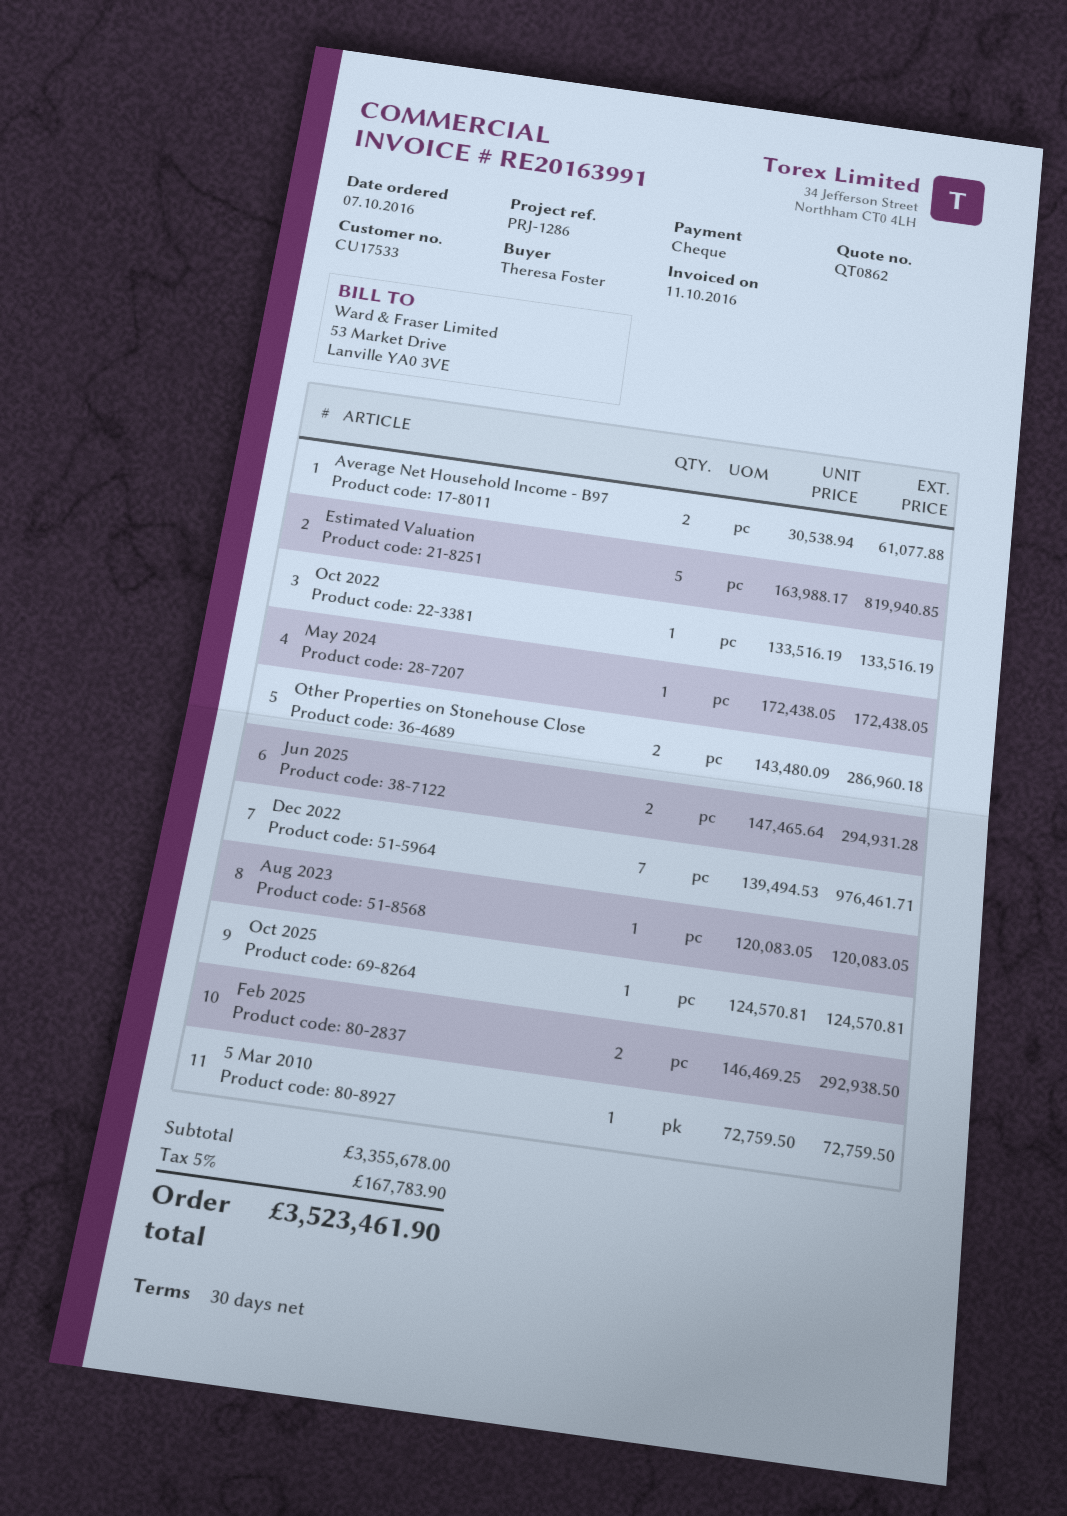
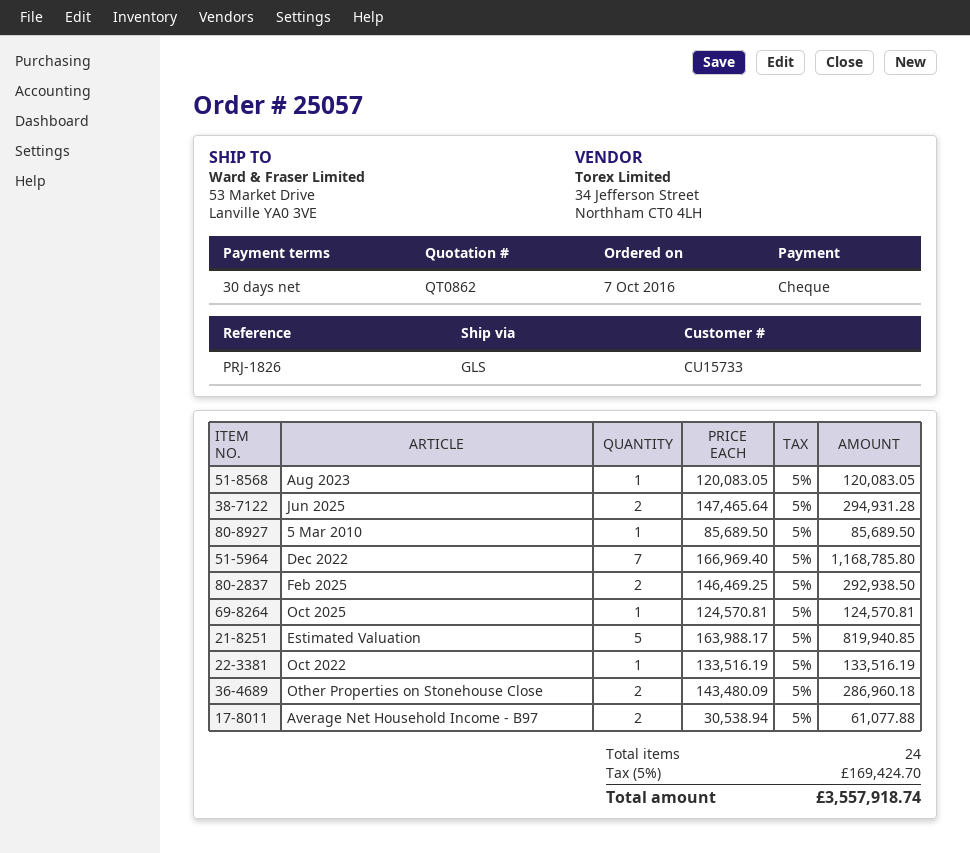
customer number: CU17533 -> CU15733
reference: PRJ-1286 -> PRJ-1826
May 2024: 1 x 172438.05 = 172438.05 -> none
Dec 2022: 7 x 139494.53 = 976461.71 -> 7 x 166969.40 = 1168785.80
5 Mar 2010: 1 x 72759.50 = 72759.50 -> 1 x 85689.50 = 85689.50
tax: 5% = 167783.90 -> 5% = 169424.70
total: 3523461.90 -> 3557918.74

